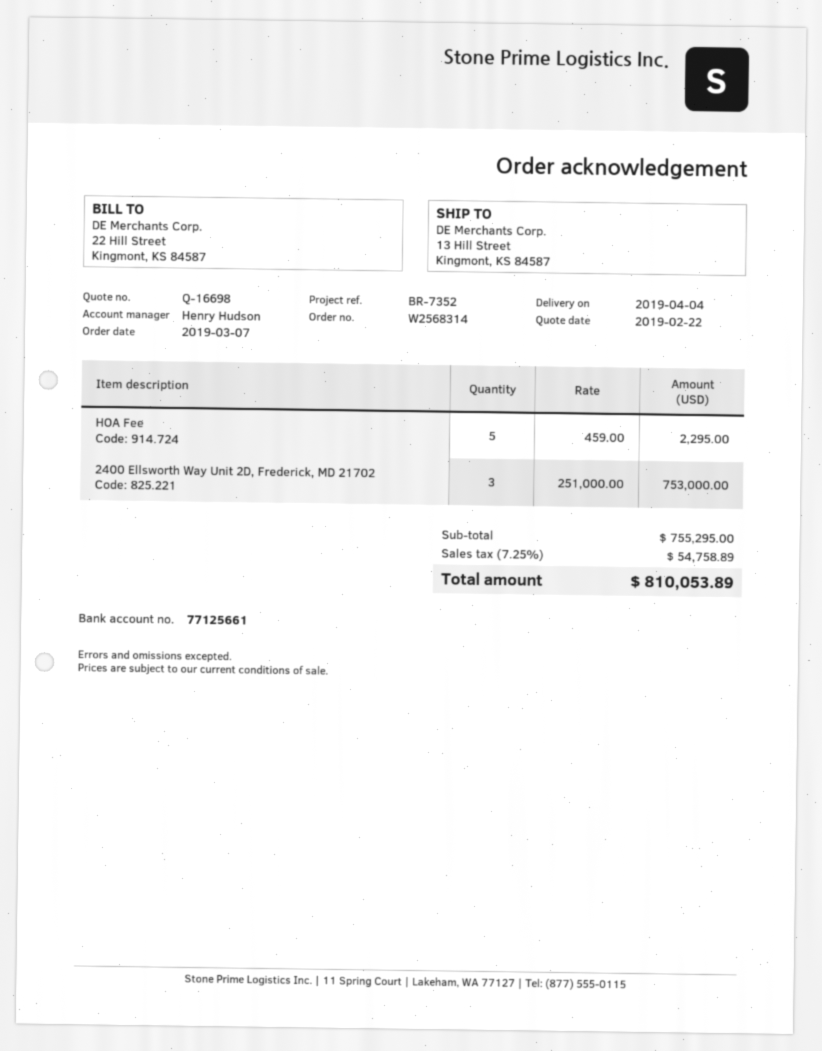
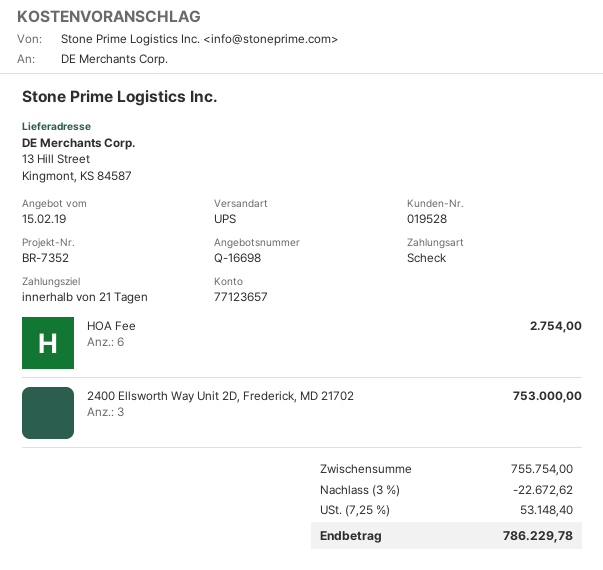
quote date: 2019-02-22 -> 2019-02-15
bank account: 77125661 -> 77123657
HOA Fee: 5 for 2295.00 -> 6 for 2754.00
subtotal: 755295.00 -> 755754.00
discount: none -> 3% = 22672.62
tax: 7.25% = 54758.89 -> 7.25% = 53148.40
total: 810053.89 -> 786229.78

